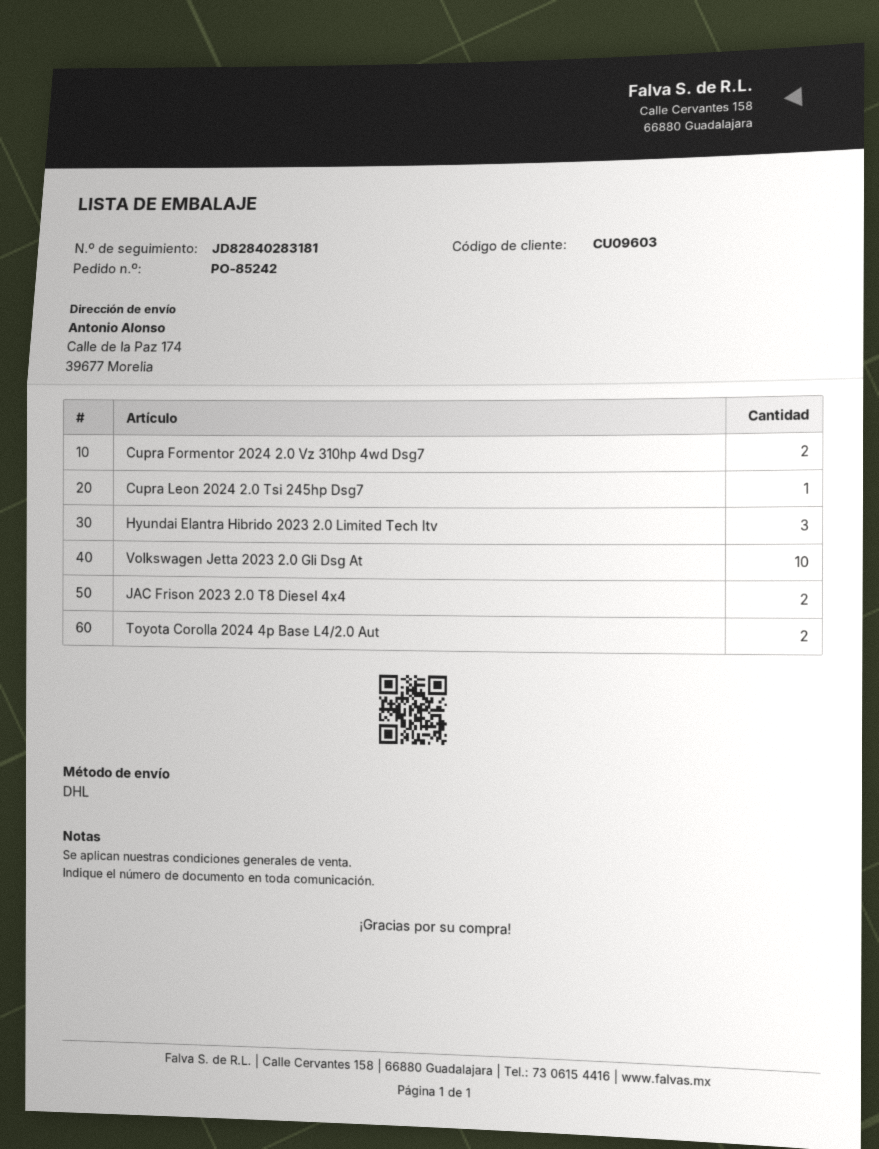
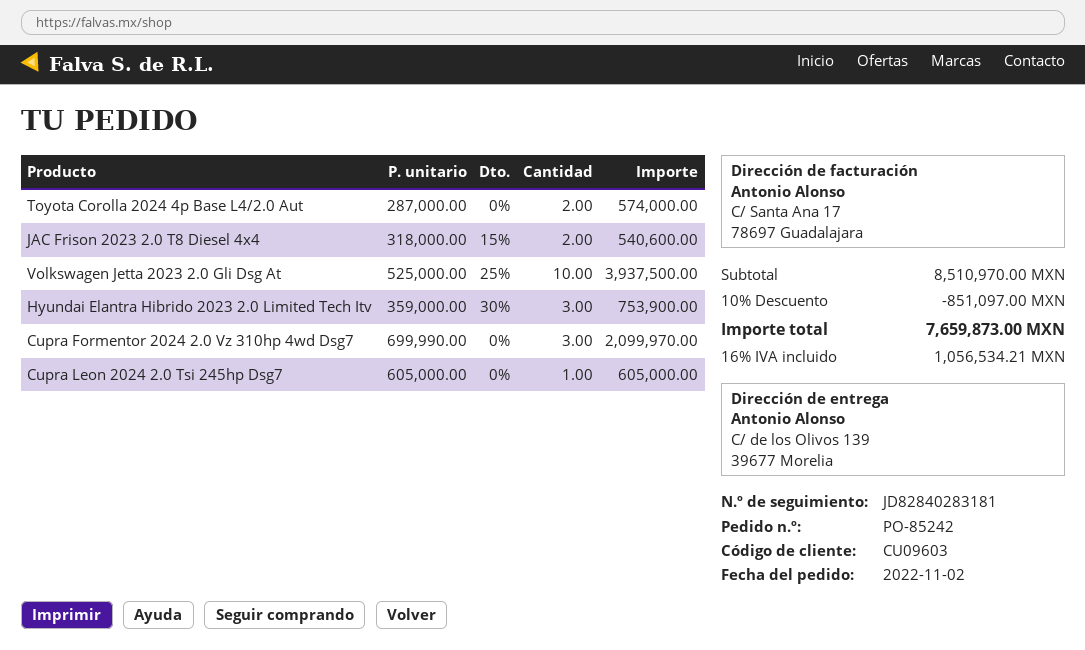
ship to: Calle de la Paz 174, 39677 Morelia -> C/ de los Olivos 139, 39677 Morelia
Cupra Formentor 2024 2.0 Vz 310hp 4wd Dsg7: 2 -> 3

